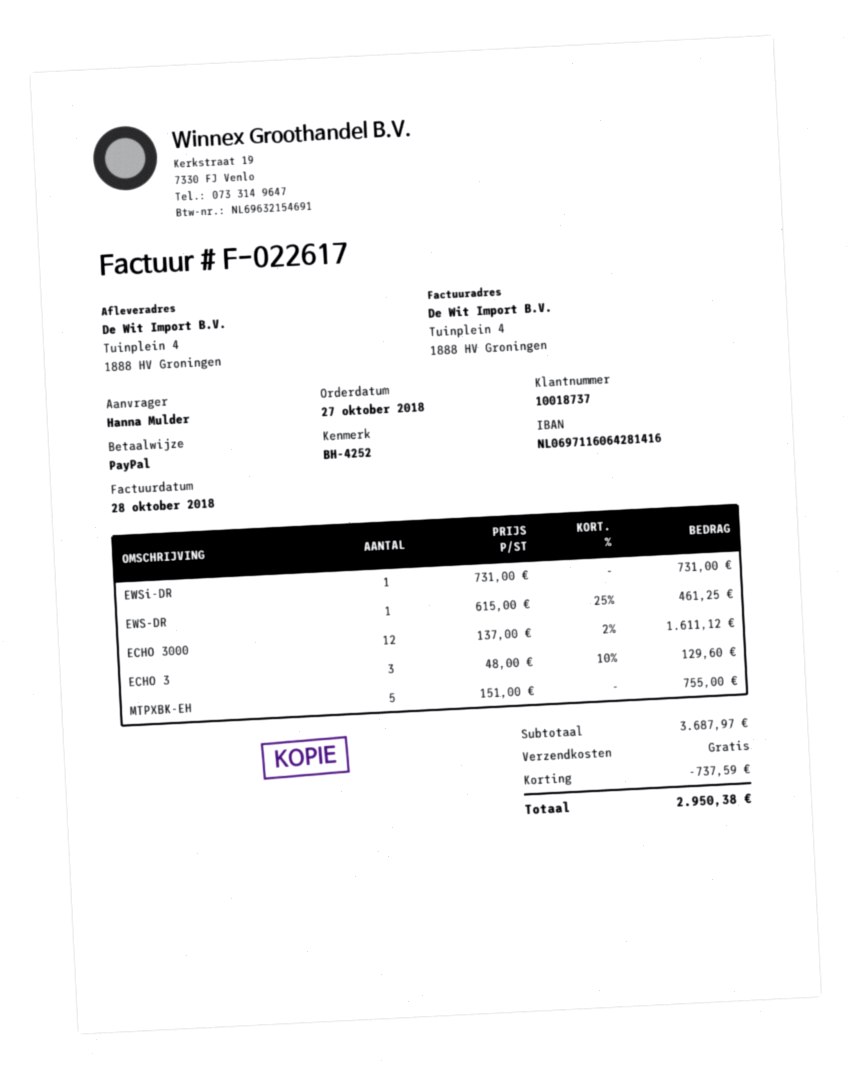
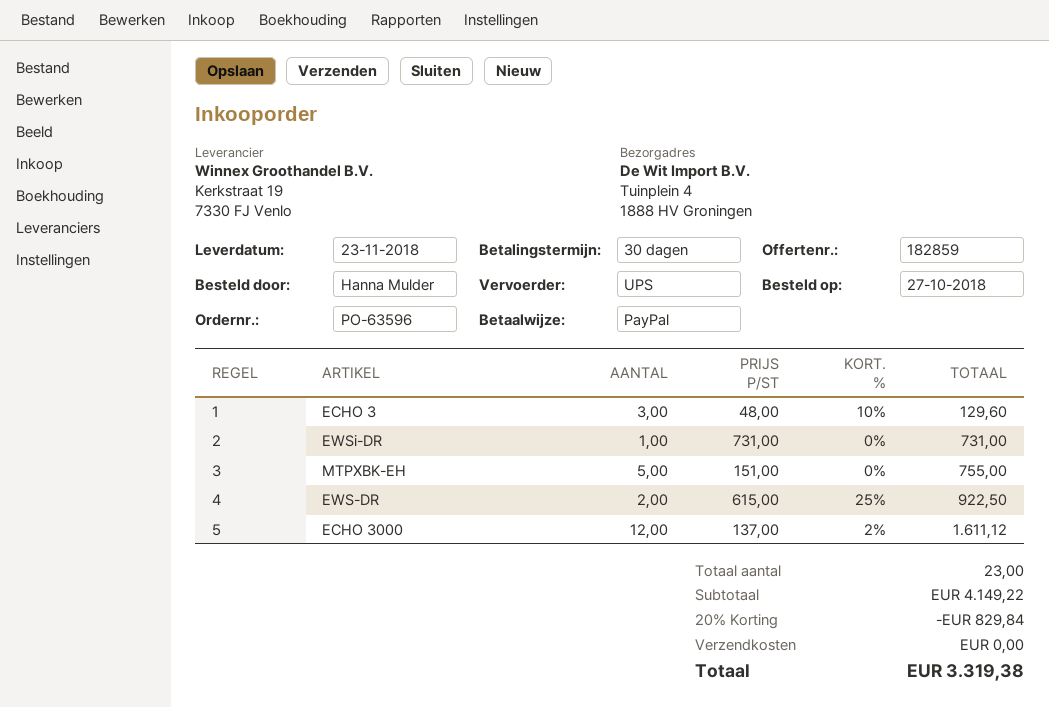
EWS-DR: 1 x 615.00 - 25% = 461.25 -> 2 x 615.00 - 25% = 922.50
subtotal: 3687.97 -> 4149.22
discount: 737.59 -> 829.84
total: 2950.38 -> 3319.38

